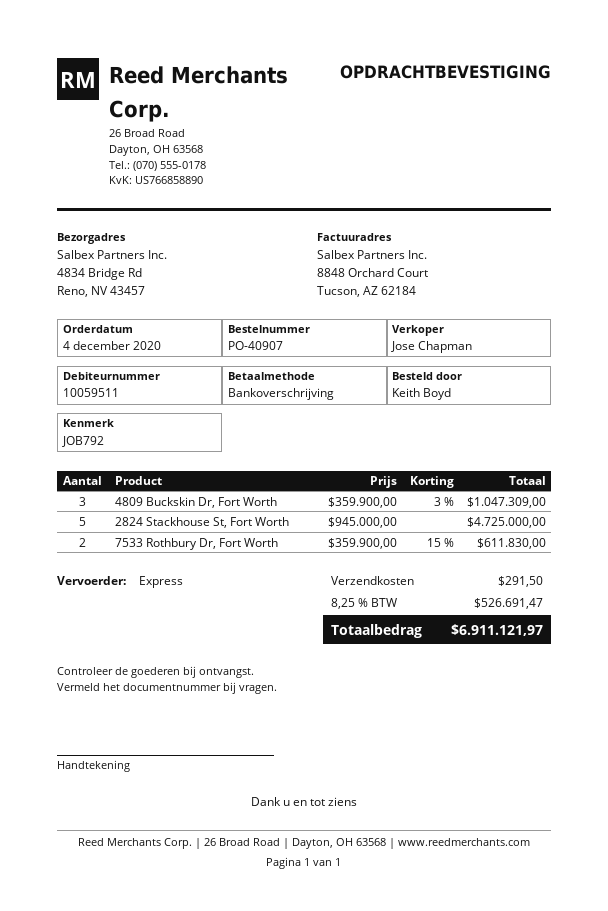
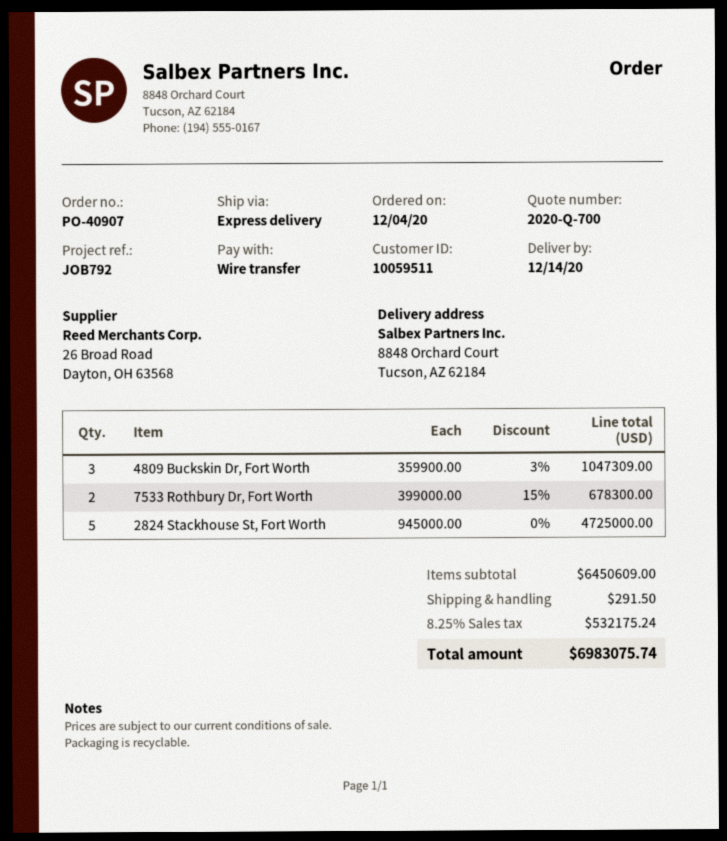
ship to: 4834 Bridge Rd, Reno, NV 43457 -> 8848 Orchard Court, Tucson, AZ 62184
7533 Rothbury Dr, Fort Worth: 2 x 359900.00 - 15% = 611830.00 -> 2 x 399000.00 - 15% = 678300.00
tax: 8.25% = 526691.47 -> 8.25% = 532175.24
total: 6911121.97 -> 6983075.74

